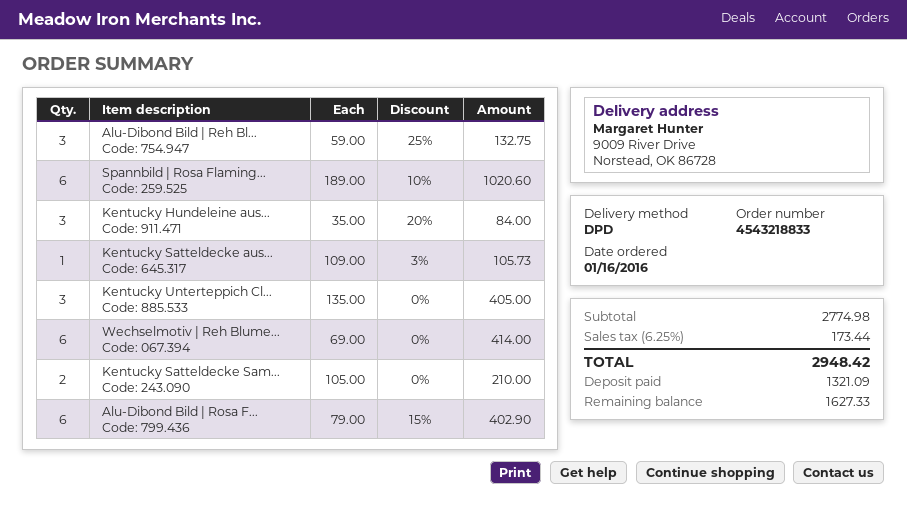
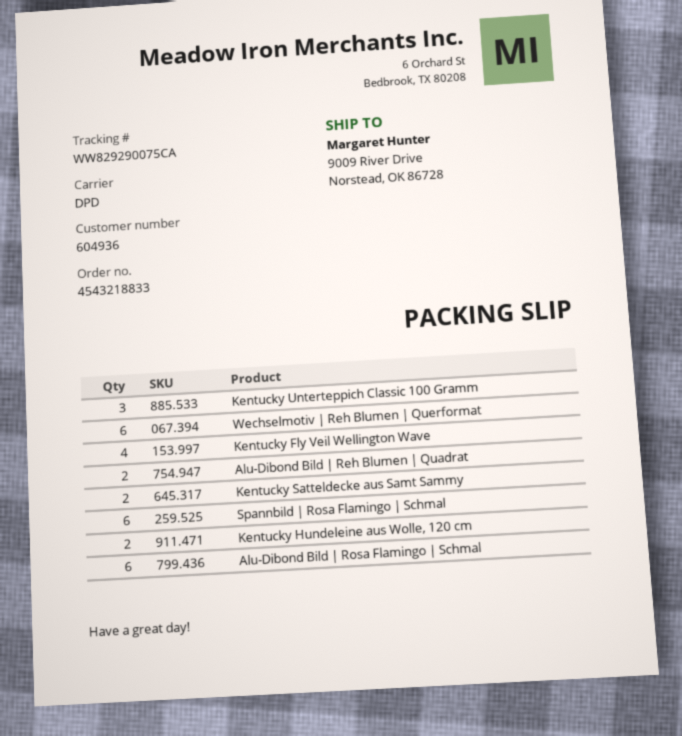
Alu-Dibond Bild | Reh Bl...: 3 -> 2
Kentucky Hundeleine aus...: 3 -> 2
Kentucky Satteldecke aus...: 1 -> 2
Kentucky Satteldecke Sam...: 2 -> none
Kentucky Fly Veil Wellington Wave: none -> 4

